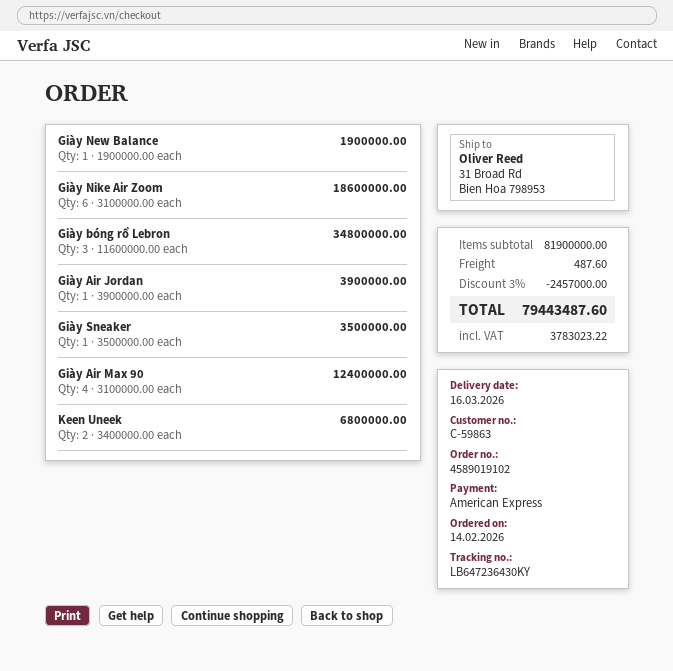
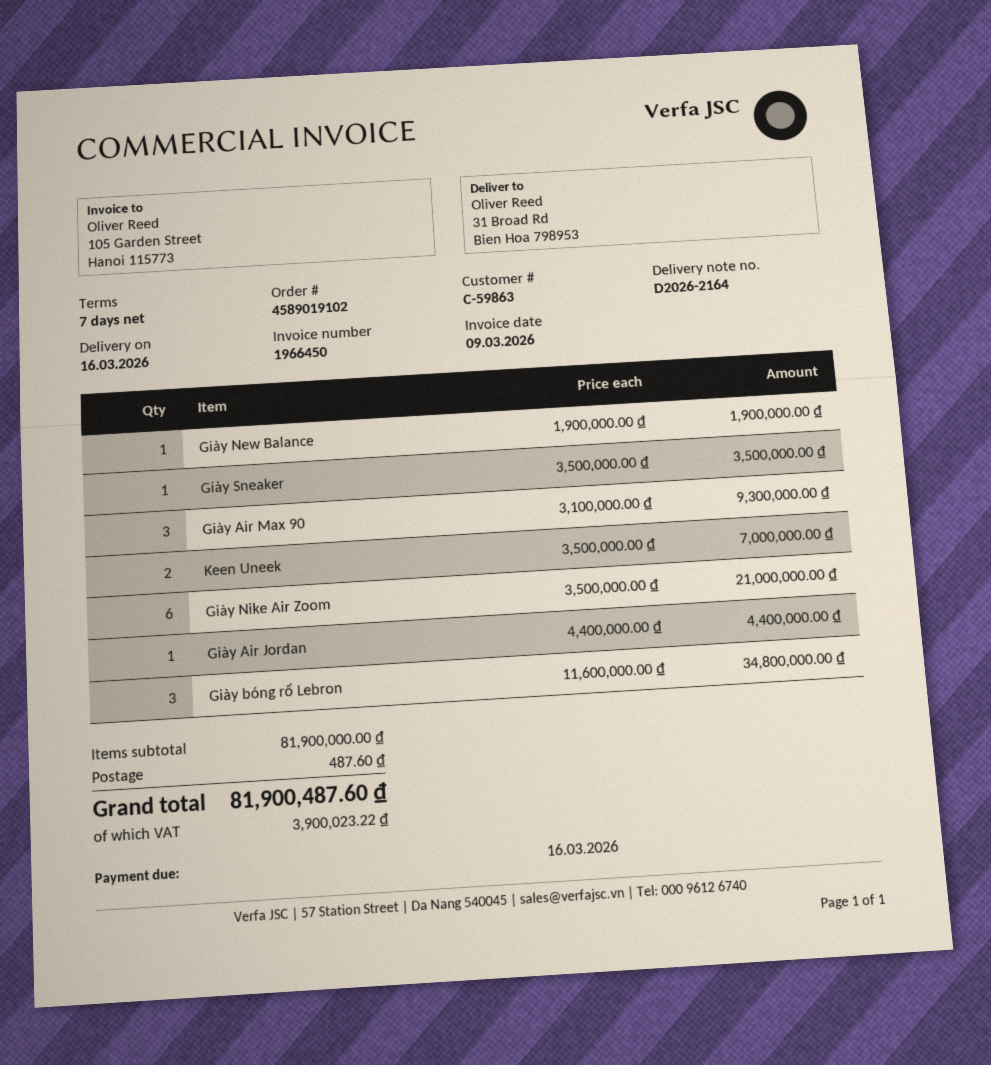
Giày Nike Air Zoom: 6 x 3100000.00 = 18600000.00 -> 6 x 3500000.00 = 21000000.00
Giày Air Jordan: 1 x 3900000.00 = 3900000.00 -> 1 x 4400000.00 = 4400000.00
Giày Air Max 90: 4 x 3100000.00 = 12400000.00 -> 3 x 3100000.00 = 9300000.00
Keen Uneek: 2 x 3400000.00 = 6800000.00 -> 2 x 3500000.00 = 7000000.00
discount: 3% = 2457000.00 -> none
tax: 3783023.22 -> 3900023.22
total: 79443487.60 -> 81900487.60

